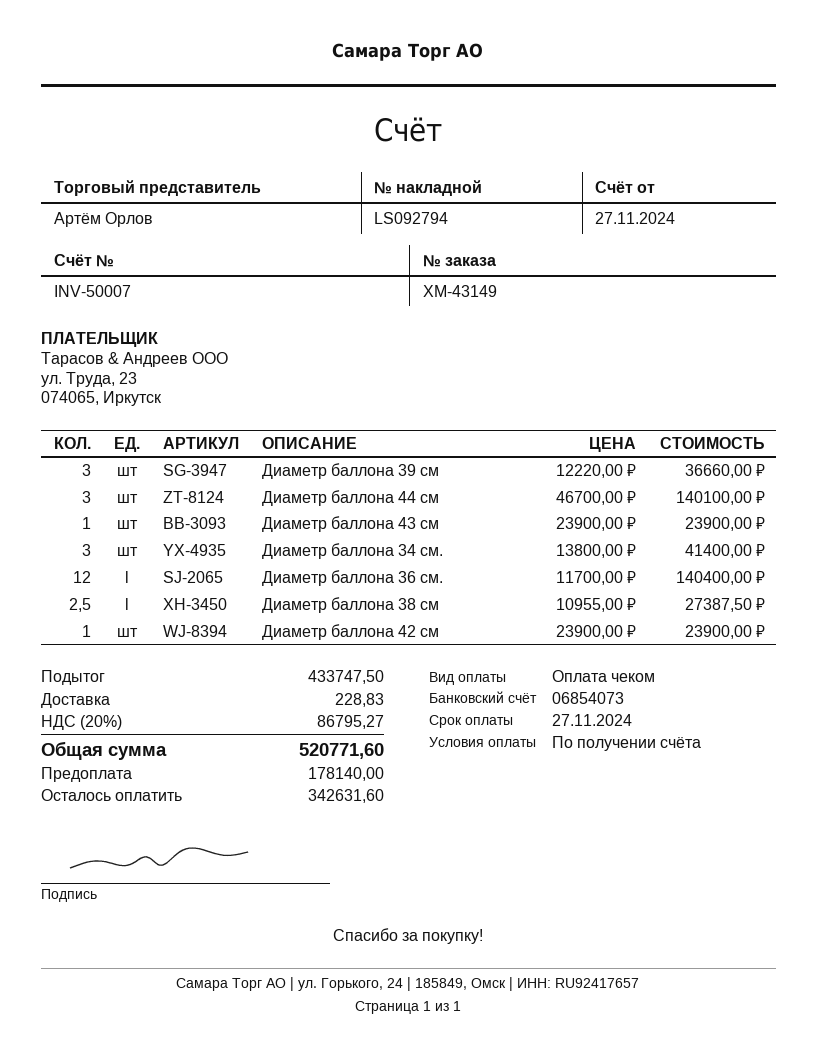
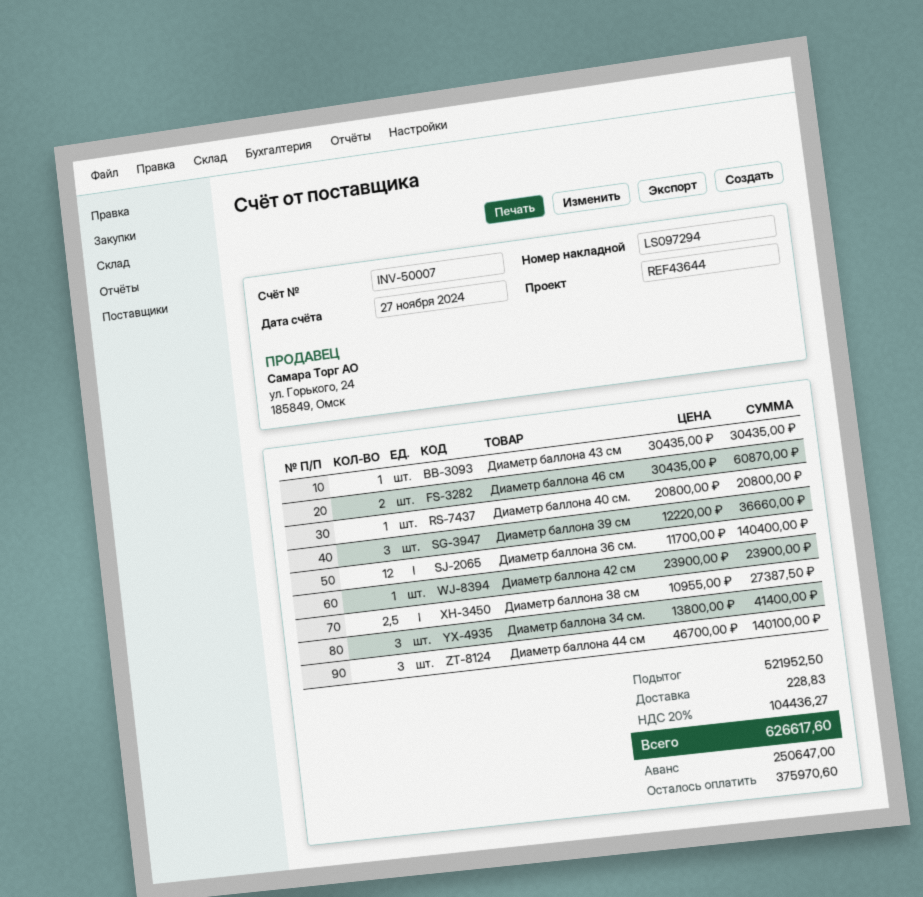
delivery note number: LS092794 -> LS097294
Диаметр баллона 43 см: 1 x 23900.00 = 23900.00 -> 1 x 30435.00 = 30435.00
Диаметр баллона 46 см: none -> 2 x 30435.00 = 60870.00
Диаметр баллона 40 см.: none -> 1 x 20800.00 = 20800.00
subtotal: 433747.50 -> 521952.50
tax: 20% = 86795.27 -> 20% = 104436.27
total: 520771.60 -> 626617.60
deposit: 178140.00 -> 250647.00
balance: 342631.60 -> 375970.60

